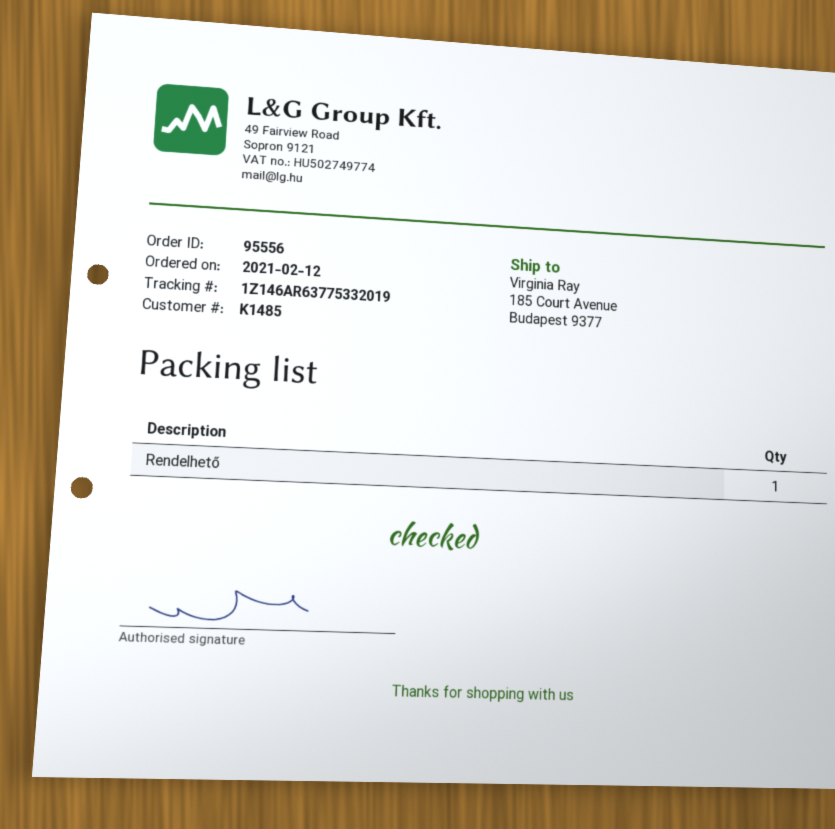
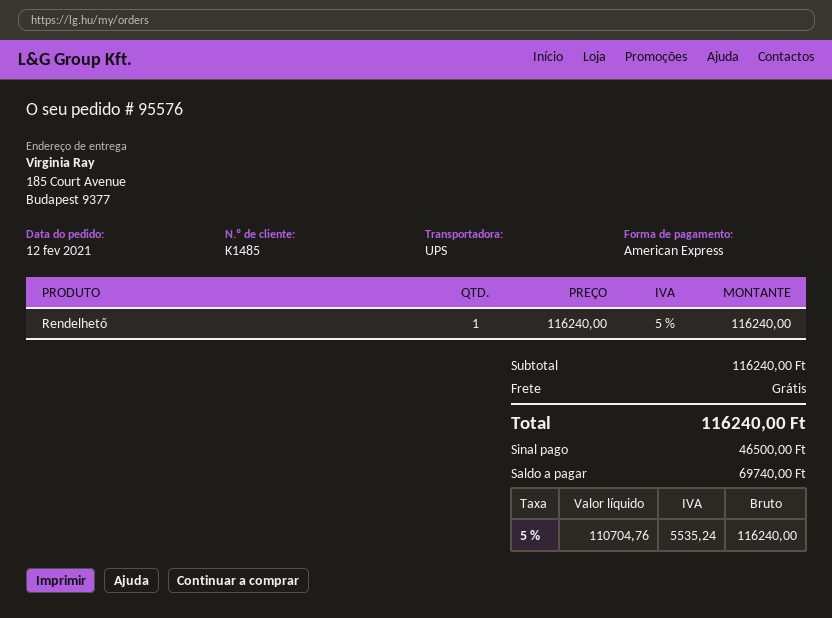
order number: 95556 -> 95576

